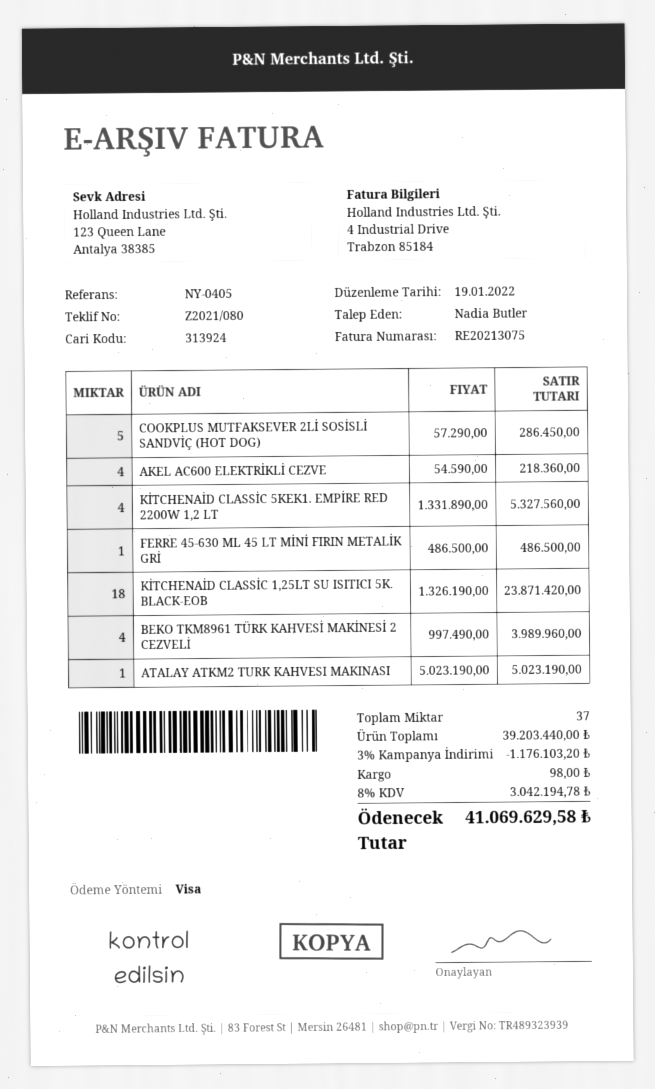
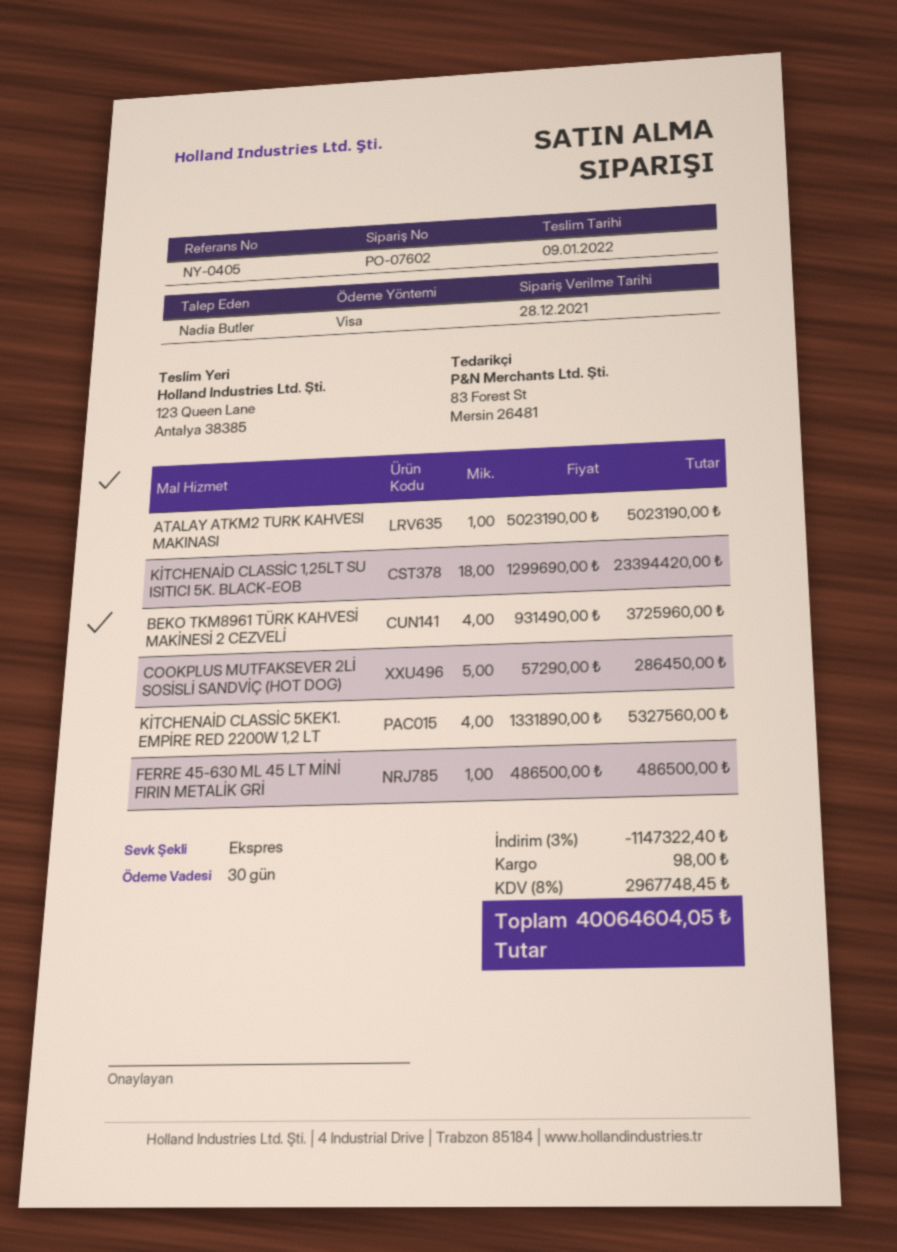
AKEL AC600 ELEKTRİKLİ CEZVE: 4 x 54590.00 = 218360.00 -> none
KİTCHENAİD CLASSİC 1,25LT SU ISITICI 5K. BLACK-EOB: 18 x 1326190.00 = 23871420.00 -> 18 x 1299690.00 = 23394420.00
BEKO TKM8961 TÜRK KAHVESİ MAKİNESİ 2 CEZVELİ: 4 x 997490.00 = 3989960.00 -> 4 x 931490.00 = 3725960.00
discount: 3% = 1176103.20 -> 3% = 1147322.40
tax: 8% = 3042194.78 -> 8% = 2967748.45
total: 41069629.58 -> 40064604.05

